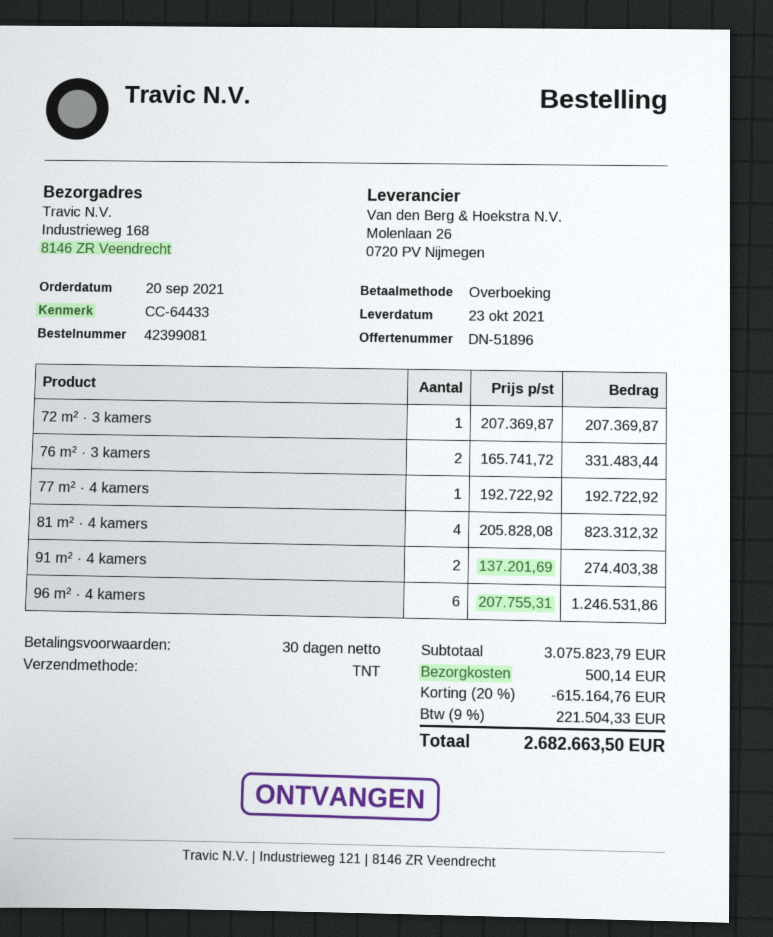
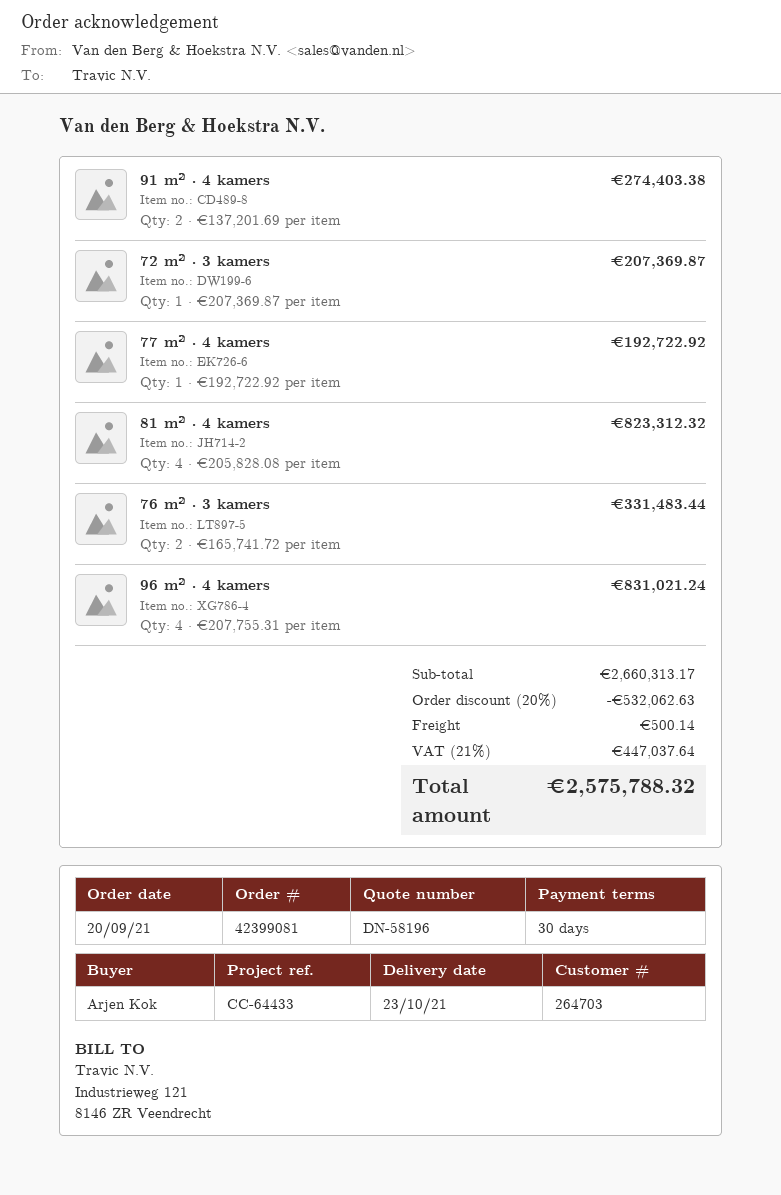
quote number: DN-51896 -> DN-58196
96 m² · 4 kamers: 6 x 207755.31 = 1246531.86 -> 4 x 207755.31 = 831021.24
subtotal: 3075823.79 -> 2660313.17
discount: 20% = 615164.76 -> 20% = 532062.63
tax: 9% = 221504.33 -> 21% = 447037.64
total: 2682663.50 -> 2575788.32

